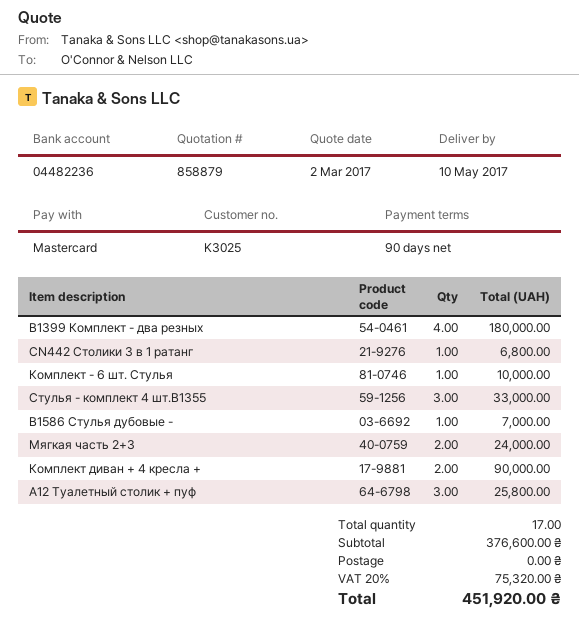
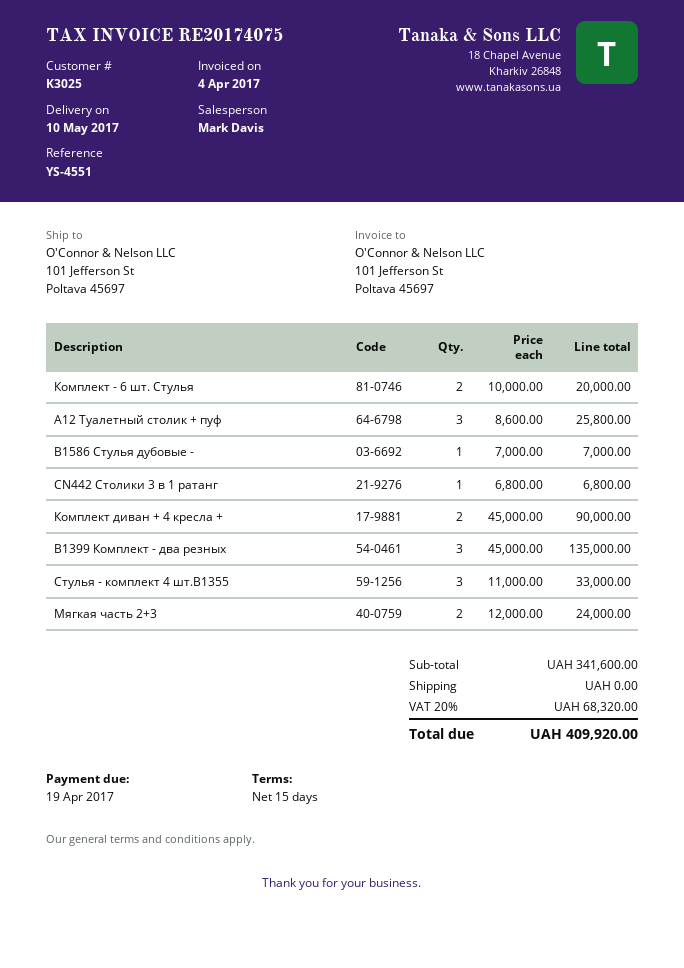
payment terms: 90 days -> 15 days
В1399 Комплект - два резных: 4 for 180000.00 -> 3 for 135000.00
Комплект - 6 шт. Стулья: 1 for 10000.00 -> 2 for 20000.00
subtotal: 376600.00 -> 341600.00
tax: 20% = 75320.00 -> 20% = 68320.00
total: 451920.00 -> 409920.00

